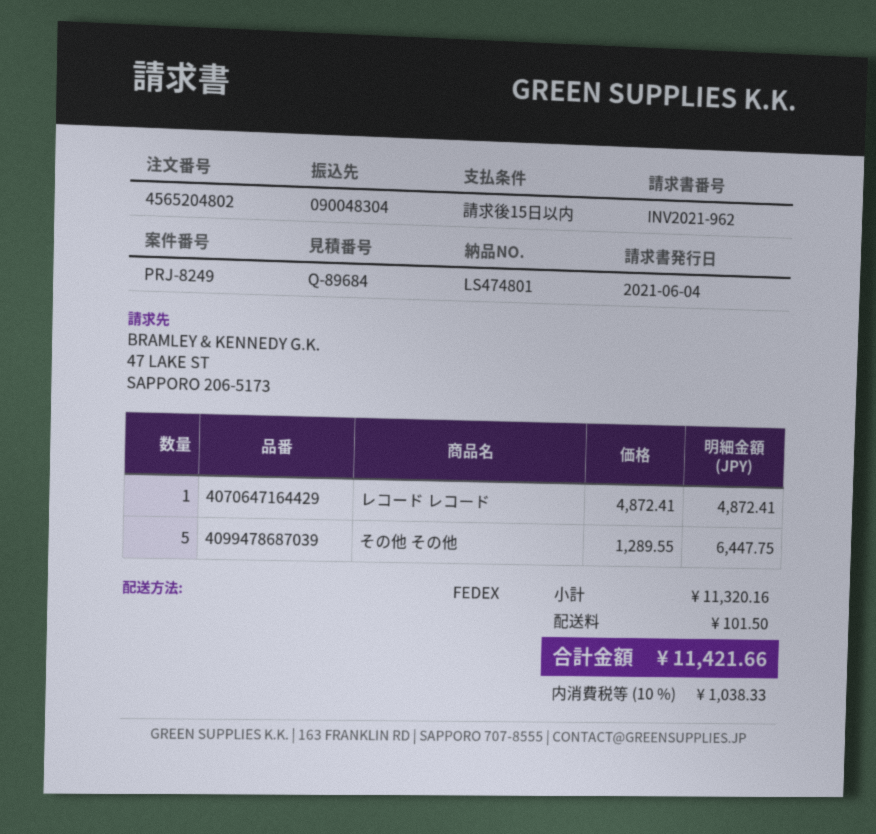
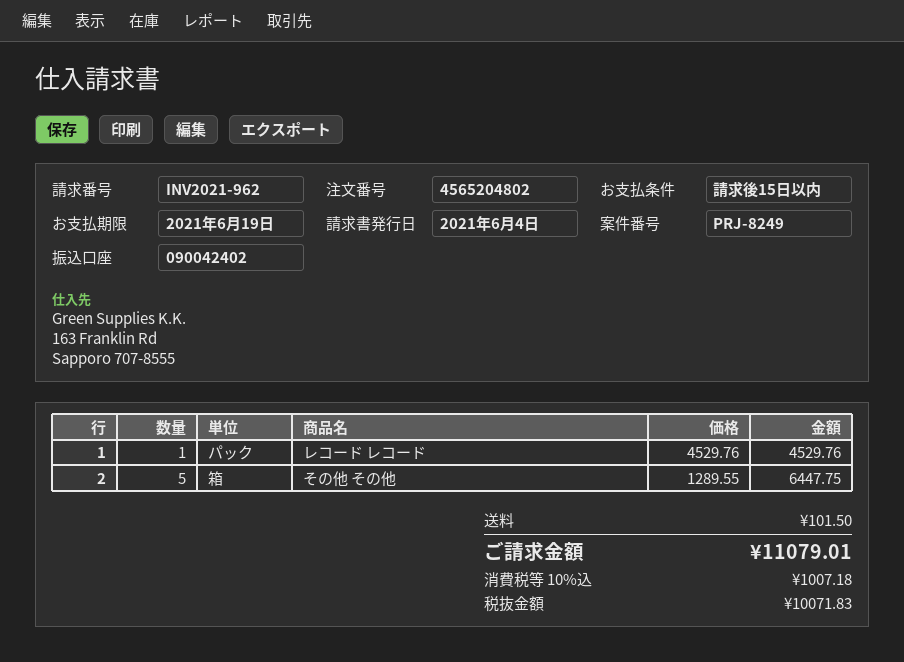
bank account: 090048304 -> 090042402
レコード レコード: 1 x 4872.41 = 4872.41 -> 1 x 4529.76 = 4529.76
tax: 10% = 1038.33 -> 10% = 1007.18
total: 11421.66 -> 11079.01

